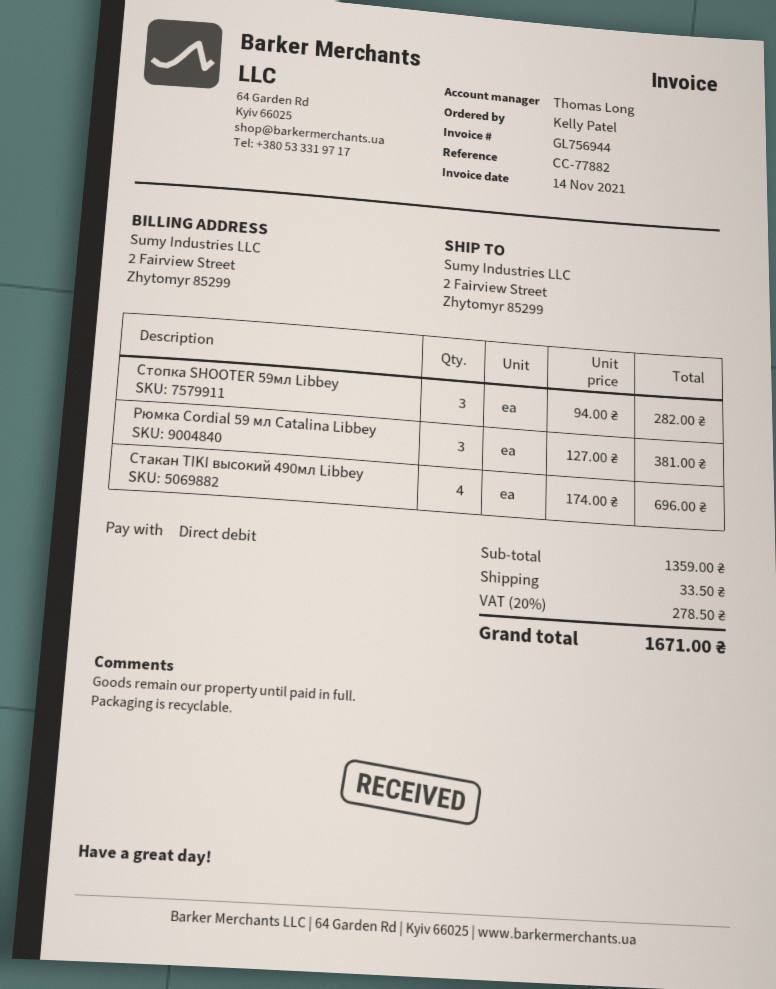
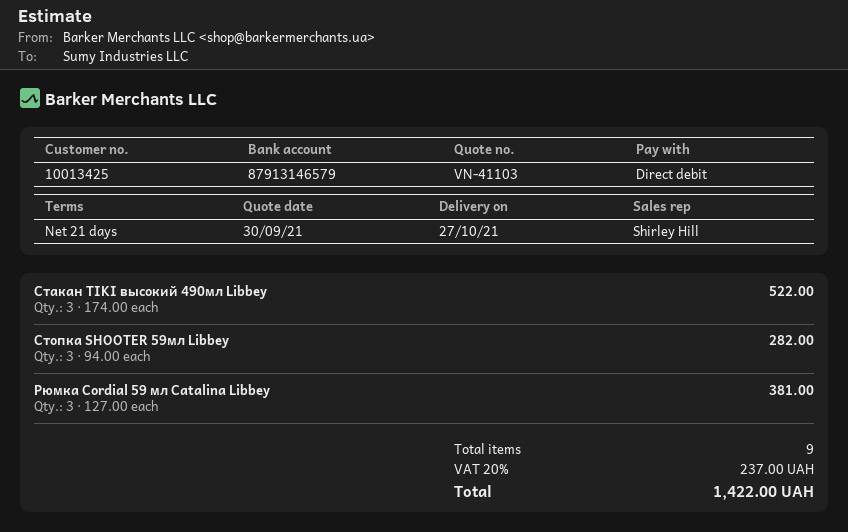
sales rep: Thomas Long -> Shirley Hill
Стакан TIKI высокий 490мл Libbey: 4 x 174.00 = 696.00 -> 3 x 174.00 = 522.00
shipping: 33.50 -> none
tax: 20% = 278.50 -> 20% = 237.00
total: 1671.00 -> 1422.00

